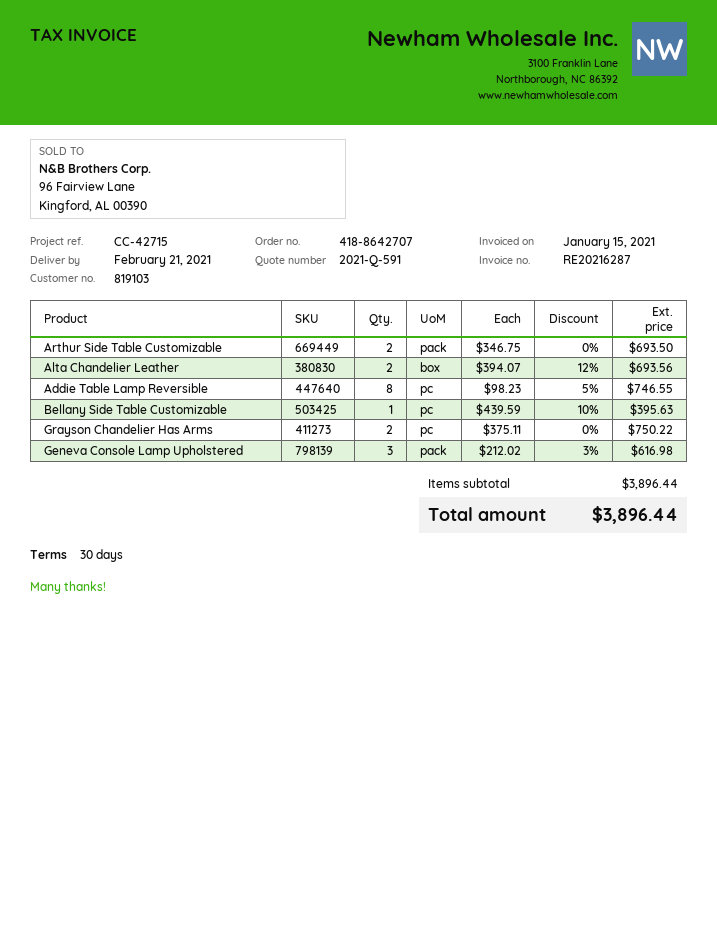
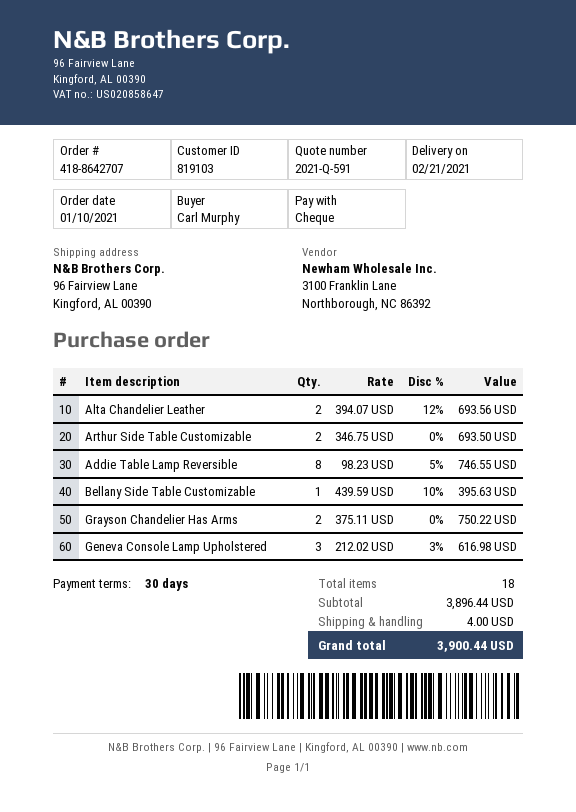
shipping: none -> 4.00
total: 3896.44 -> 3900.44

